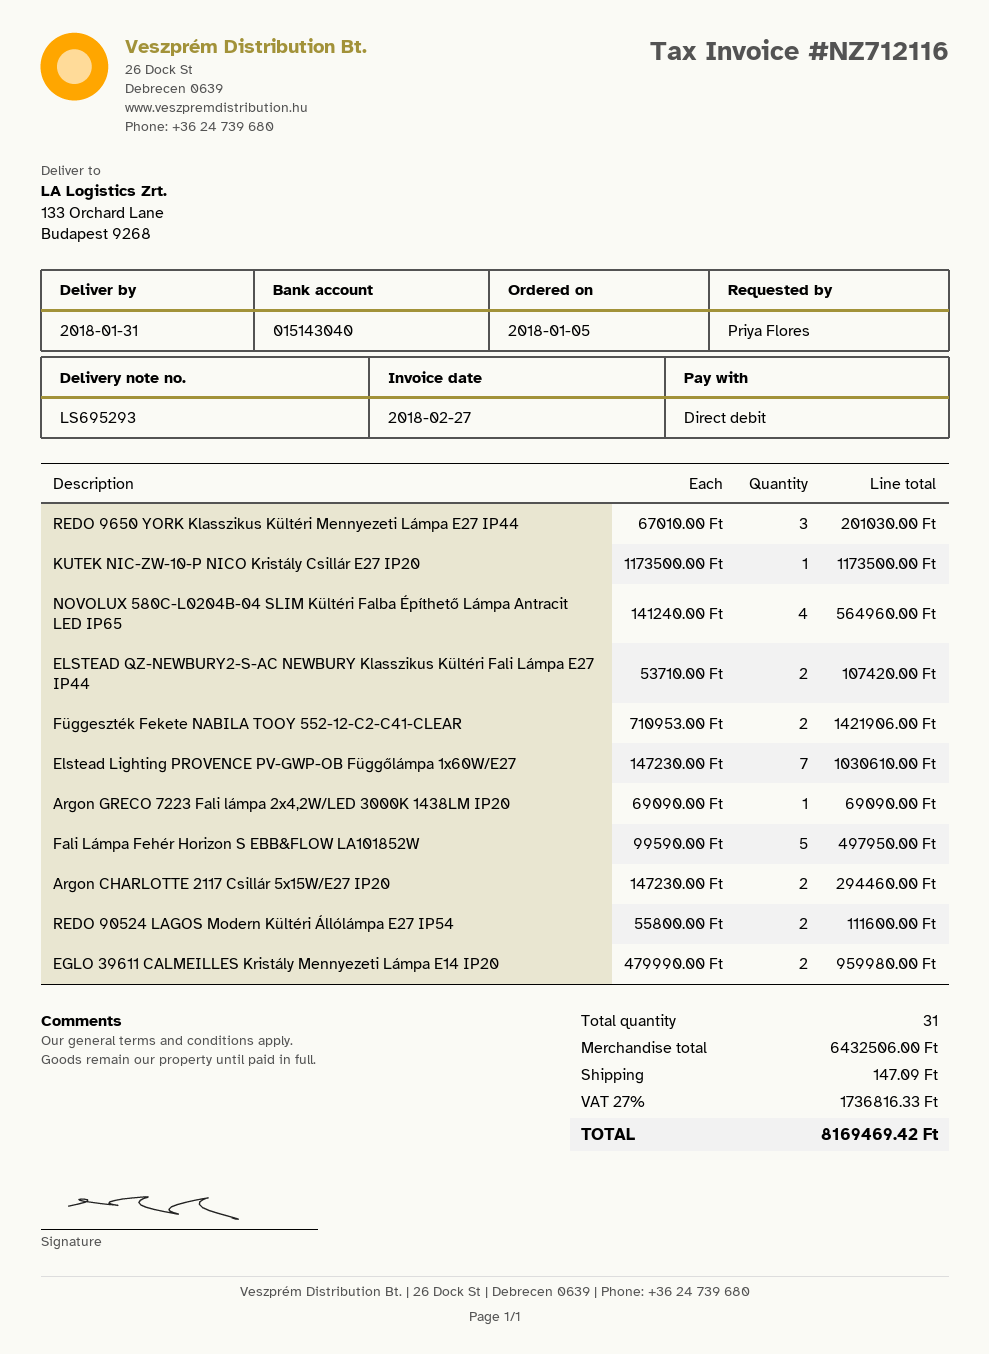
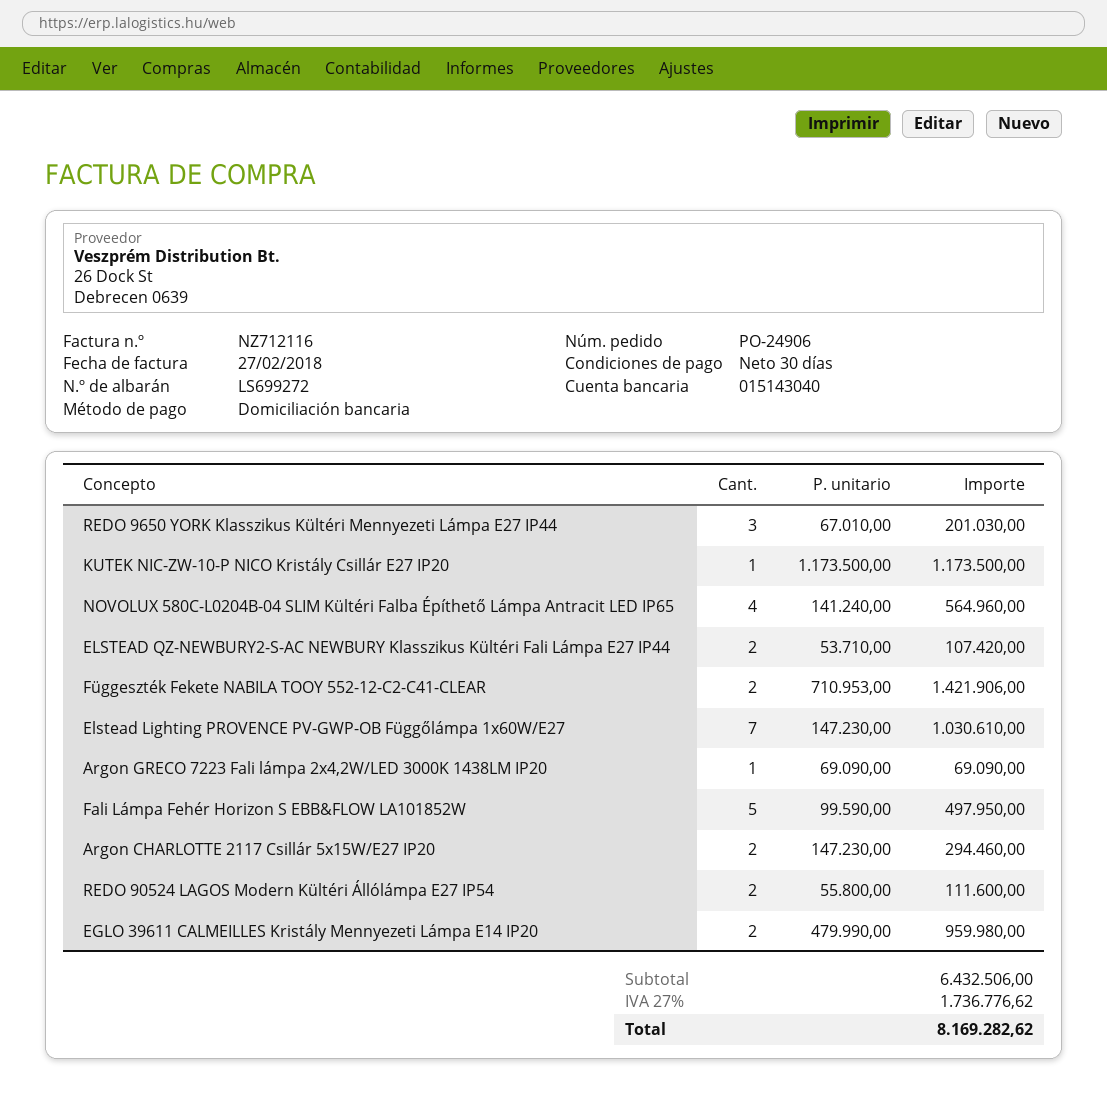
delivery note number: LS695293 -> LS699272
shipping: 147.09 -> none
tax: 27% = 1736816.33 -> 27% = 1736776.62
total: 8169469.42 -> 8169282.62

